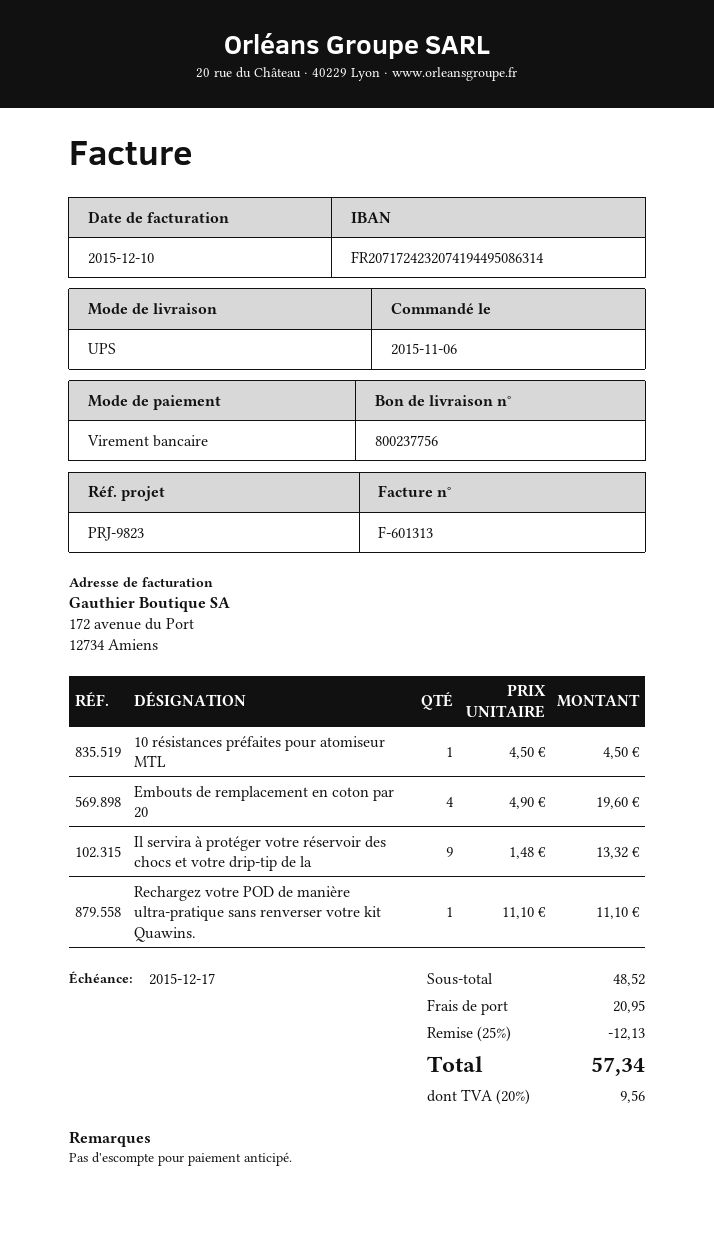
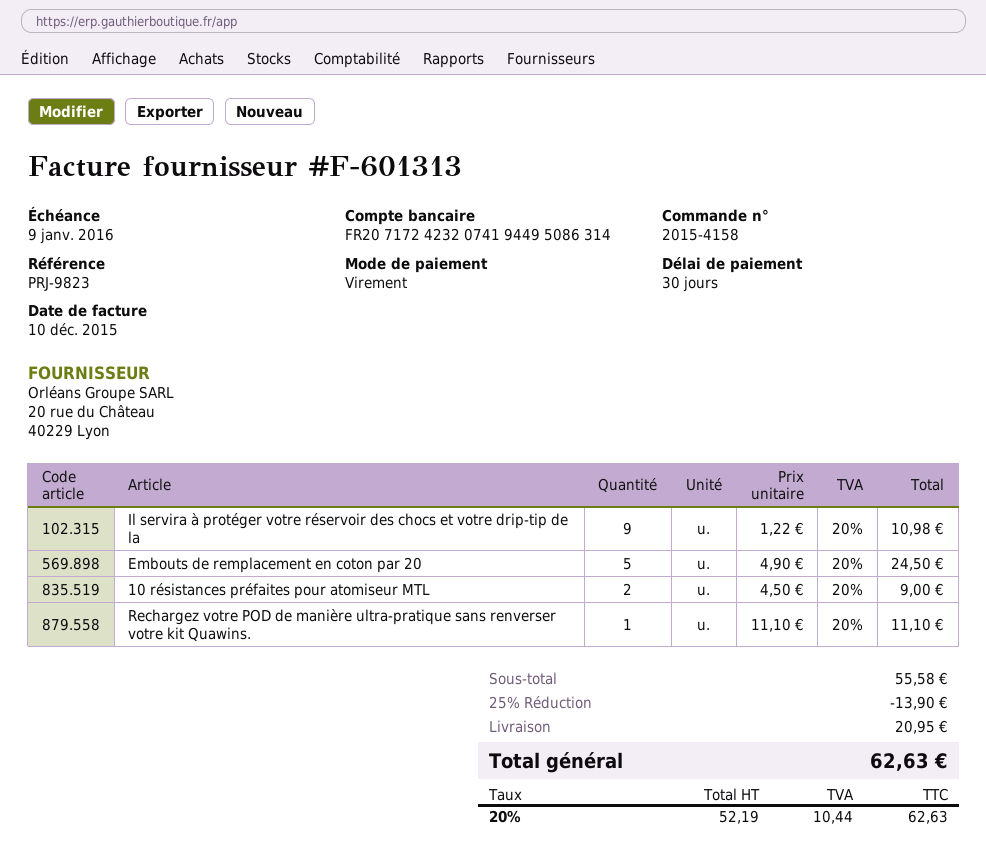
due date: 2015-12-17 -> 2016-01-09
10 résistances préfaites pour atomiseur MTL: 1 x 4.50 = 4.50 -> 2 x 4.50 = 9.00
Embouts de remplacement en coton par 20: 4 x 4.90 = 19.60 -> 5 x 4.90 = 24.50
Il servira à protéger votre réservoir des chocs et votre drip-tip de la: 9 x 1.48 = 13.32 -> 9 x 1.22 = 10.98
subtotal: 48.52 -> 55.58
discount: 25% = 12.13 -> 25% = 13.90
tax: 20% = 9.56 -> 20% = 10.44
total: 57.34 -> 62.63

